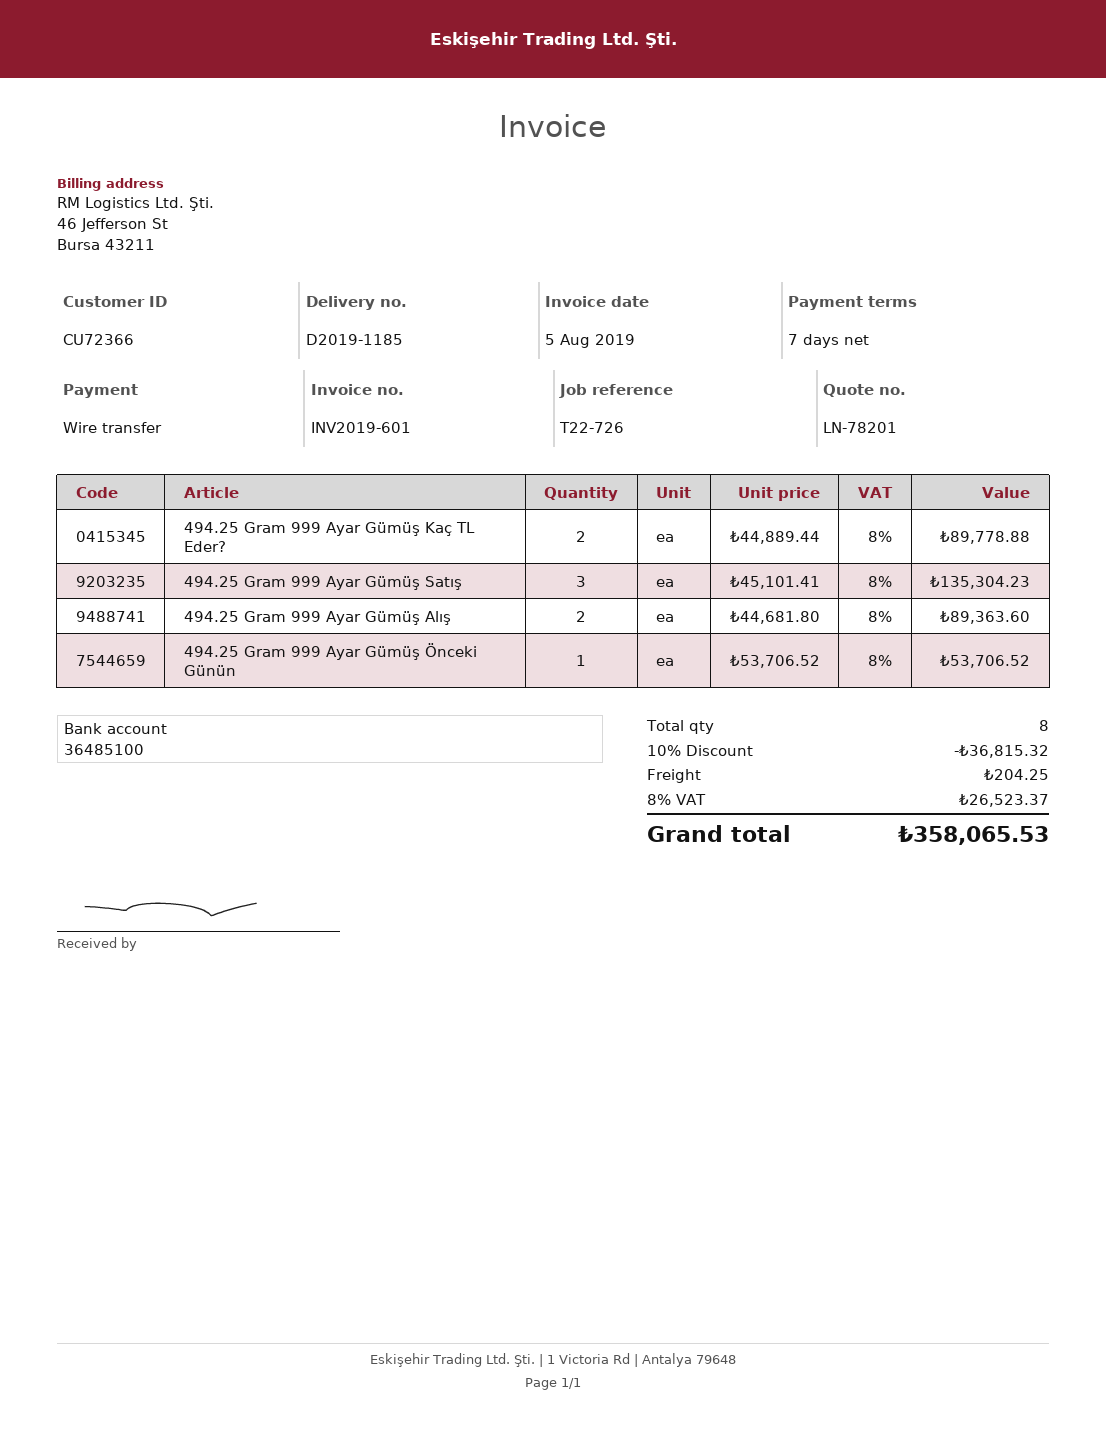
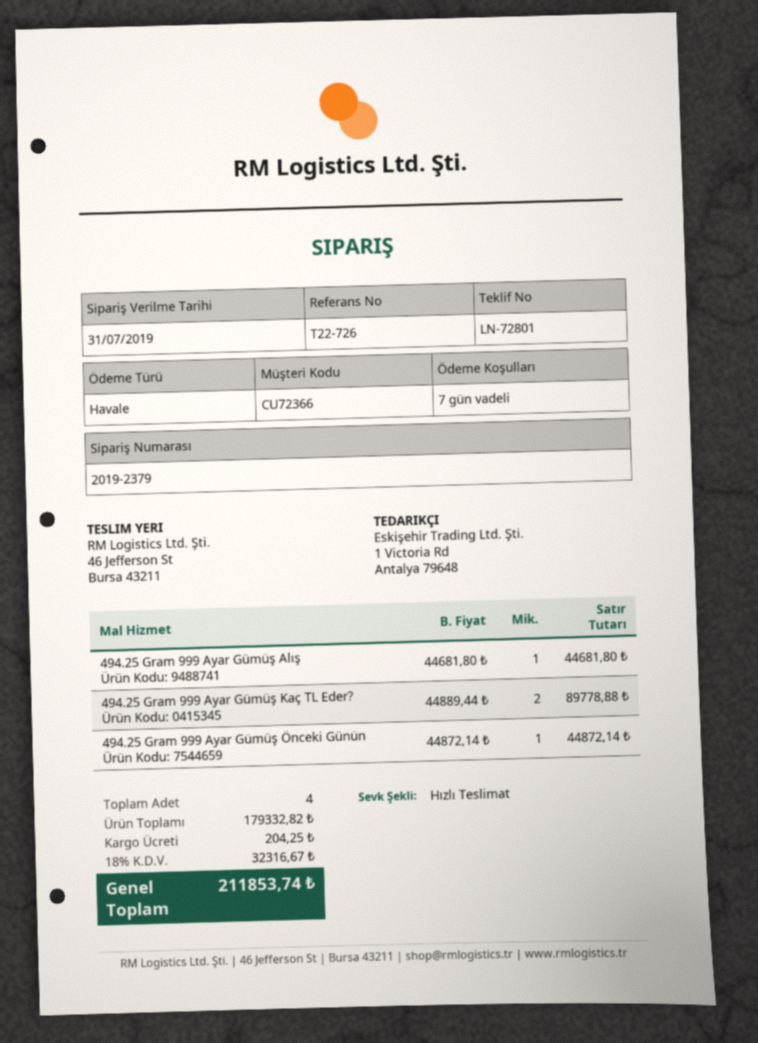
quote number: LN-78201 -> LN-72801
494.25 Gram 999 Ayar Gümüş Satış: 3 x 45101.41 = 135304.23 -> none
494.25 Gram 999 Ayar Gümüş Alış: 2 x 44681.80 = 89363.60 -> 1 x 44681.80 = 44681.80
494.25 Gram 999 Ayar Gümüş Önceki Günün: 1 x 53706.52 = 53706.52 -> 1 x 44872.14 = 44872.14
total quantity: 8 -> 4
discount: 10% = 36815.32 -> none
tax: 8% = 26523.37 -> 18% = 32316.67
total: 358065.53 -> 211853.74

